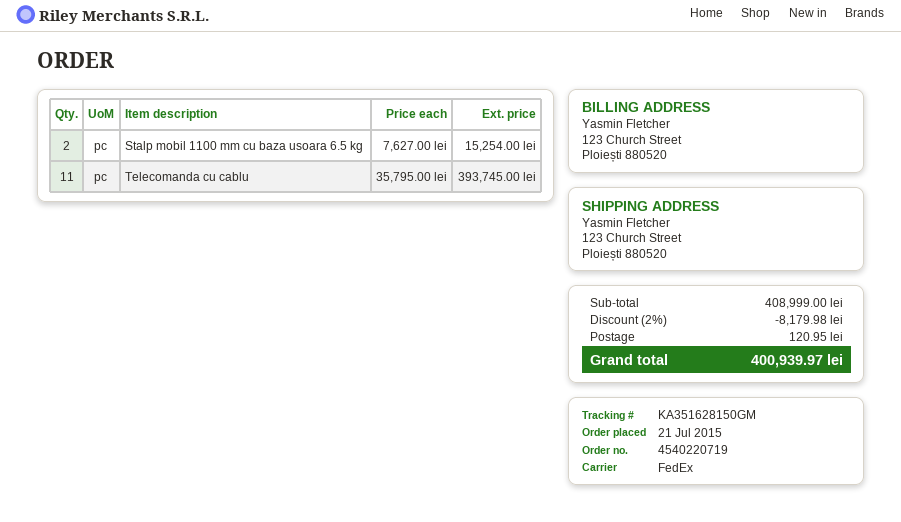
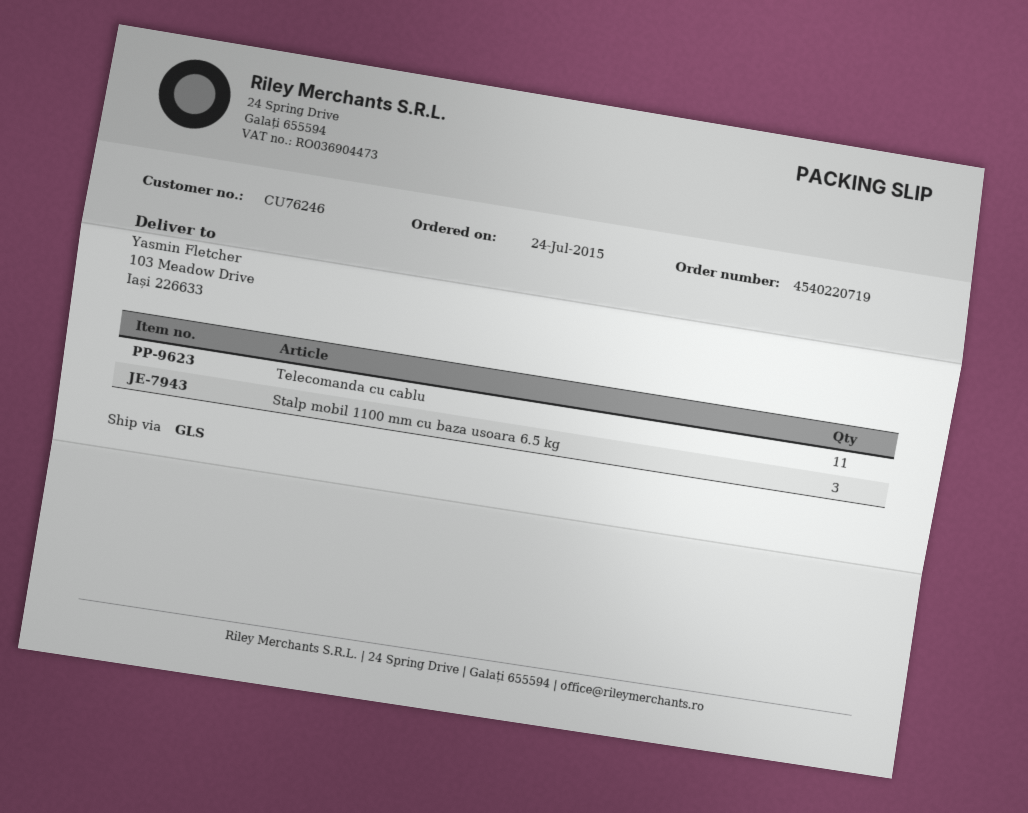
order date: 2015-07-21 -> 2015-07-24
shipping method: FedEx -> GLS
ship to: 123 Church Street, Ploiești 880520 -> 103 Meadow Drive, Iași 226633
Stalp mobil 1100 mm cu baza usoara 6.5 kg: 2 -> 3

